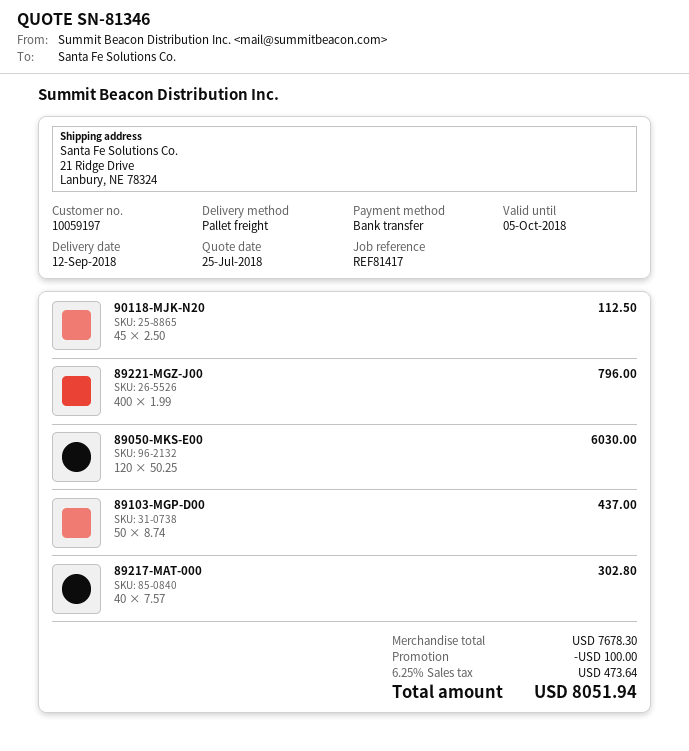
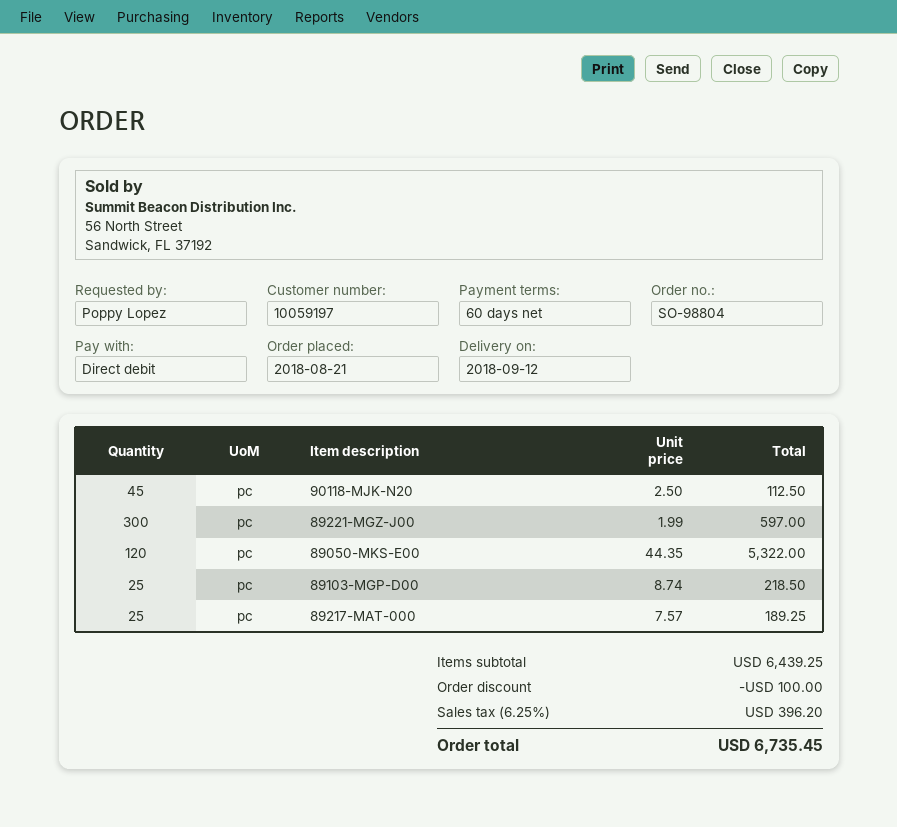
payment method: bank transfer -> direct debit
89221-MGZ-J00: 400 x 1.99 = 796.00 -> 300 x 1.99 = 597.00
89050-MKS-E00: 120 x 50.25 = 6030.00 -> 120 x 44.35 = 5322.00
89103-MGP-D00: 50 x 8.74 = 437.00 -> 25 x 8.74 = 218.50
89217-MAT-000: 40 x 7.57 = 302.80 -> 25 x 7.57 = 189.25
subtotal: 7678.30 -> 6439.25
tax: 6.25% = 473.64 -> 6.25% = 396.20
total: 8051.94 -> 6735.45

